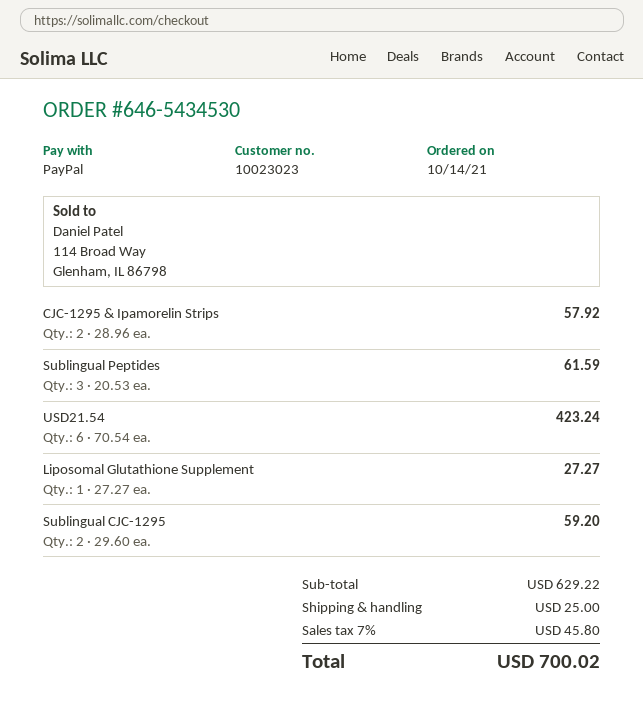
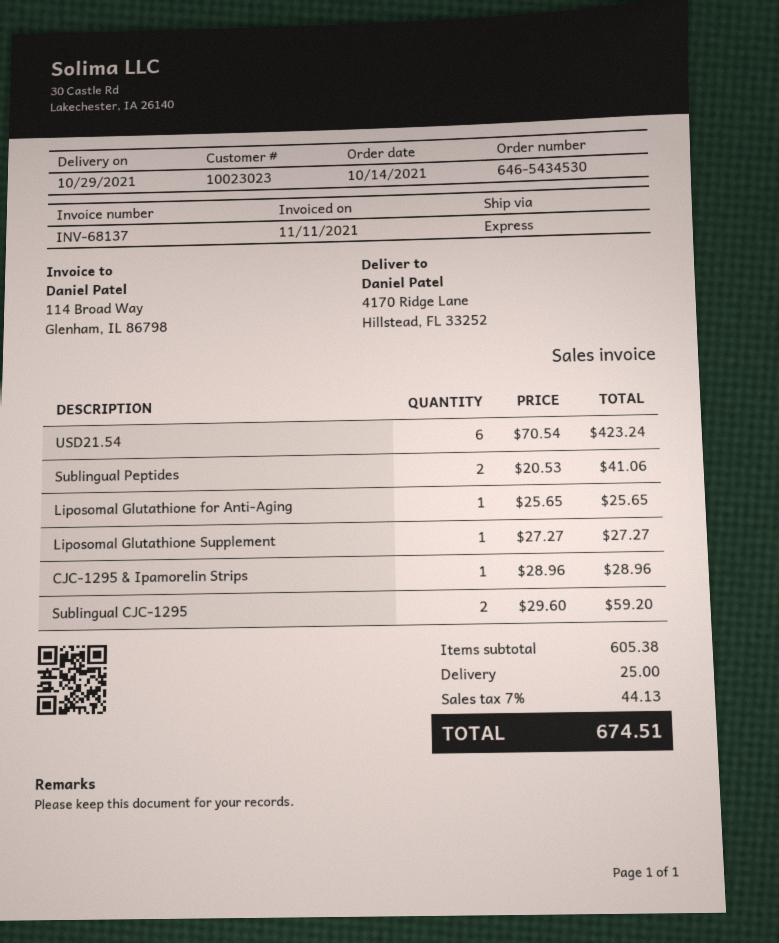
CJC-1295 & Ipamorelin Strips: 2 x 28.96 = 57.92 -> 1 x 28.96 = 28.96
Sublingual Peptides: 3 x 20.53 = 61.59 -> 2 x 20.53 = 41.06
Liposomal Glutathione for Anti-Aging: none -> 1 x 25.65 = 25.65
subtotal: 629.22 -> 605.38
tax: 7% = 45.80 -> 7% = 44.13
total: 700.02 -> 674.51

